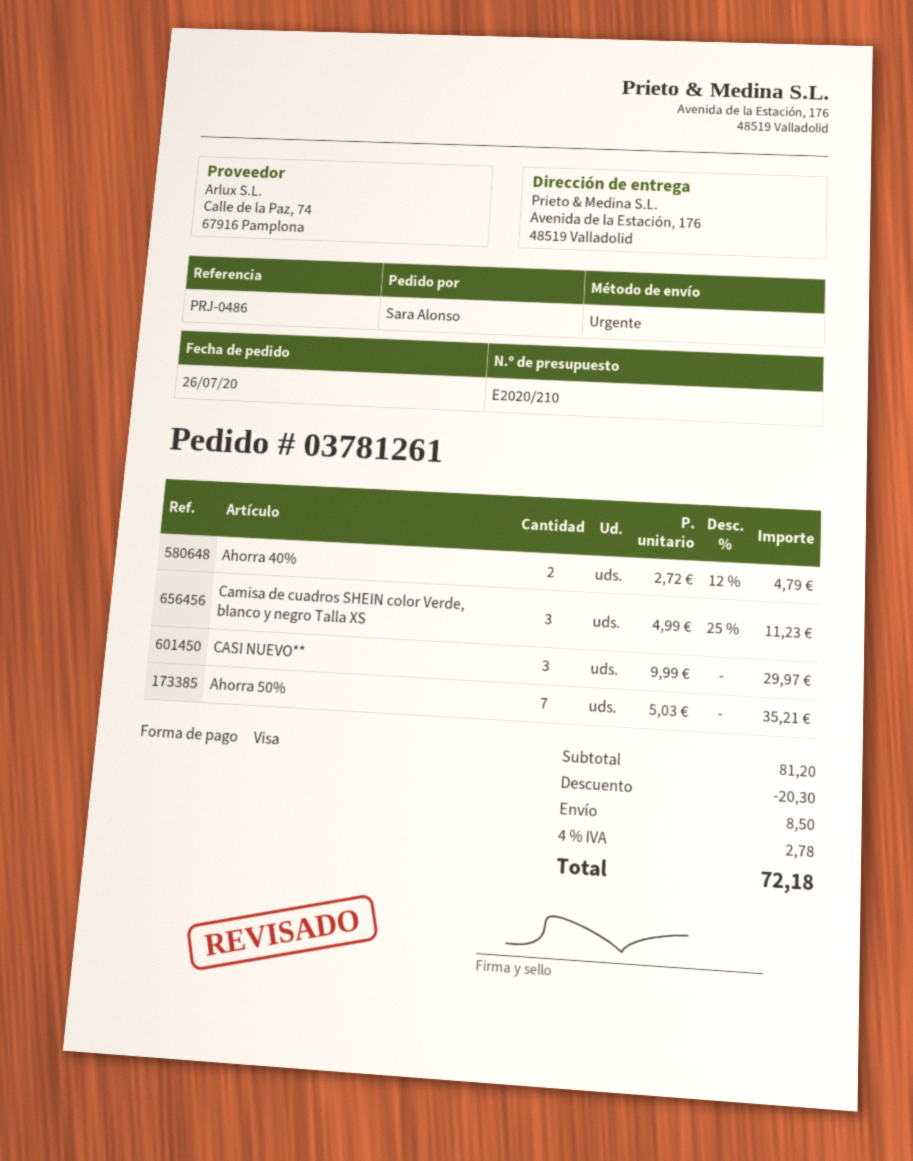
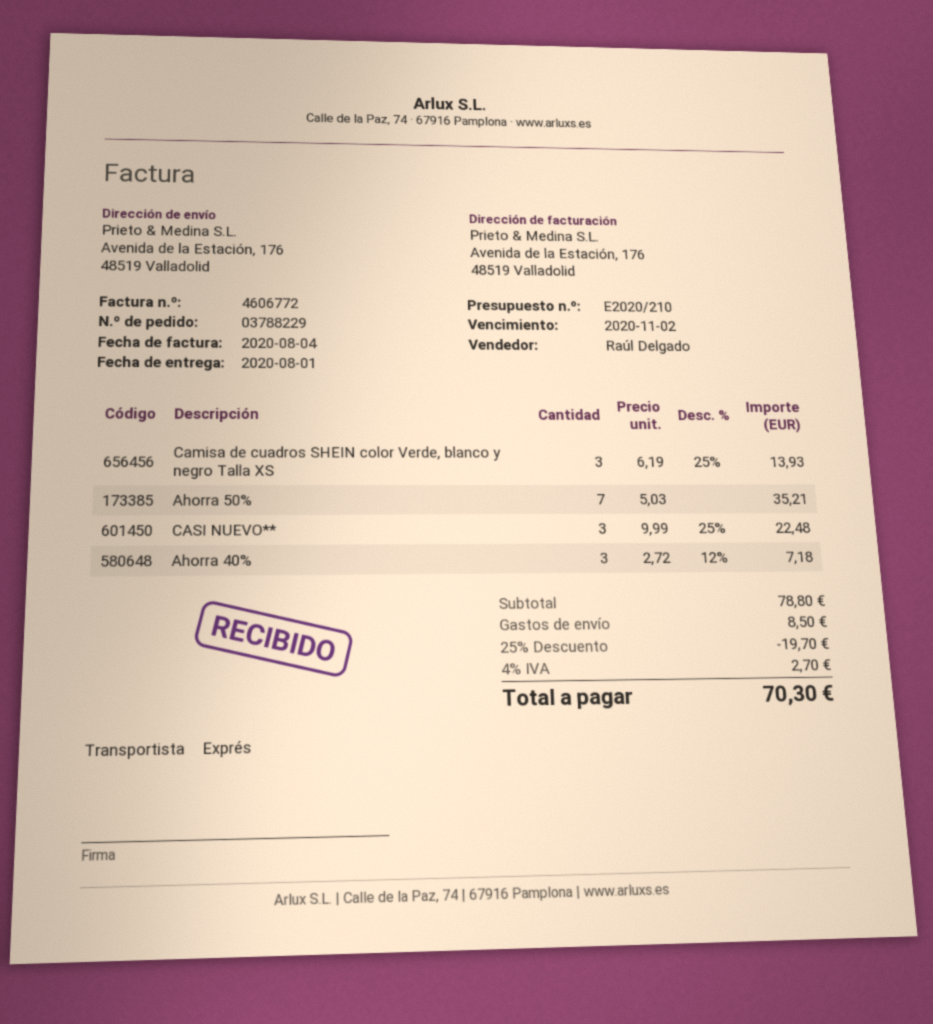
order number: 03781261 -> 03788229
Ahorra 40%: 2 x 2.72 - 12% = 4.79 -> 3 x 2.72 - 12% = 7.18
Camisa de cuadros SHEIN color Verde, blanco y negro Talla XS: 3 x 4.99 - 25% = 11.23 -> 3 x 6.19 - 25% = 13.93
CASI NUEVO**: 3 x 9.99 = 29.97 -> 3 x 9.99 - 25% = 22.48
subtotal: 81.20 -> 78.80
discount: 20.30 -> 19.70
tax: 4% = 2.78 -> 4% = 2.70
total: 72.18 -> 70.30

